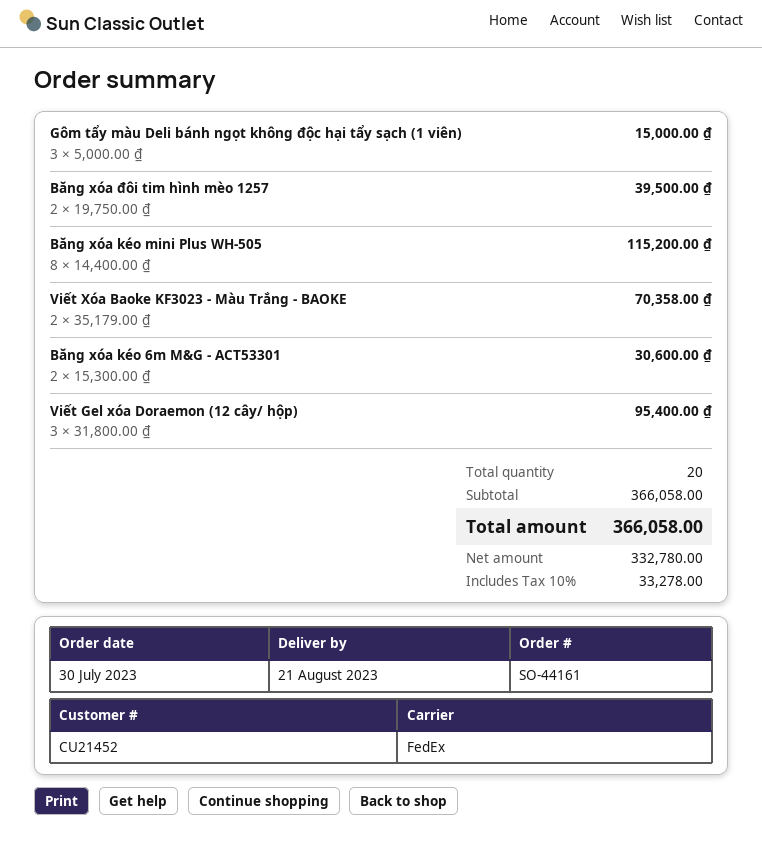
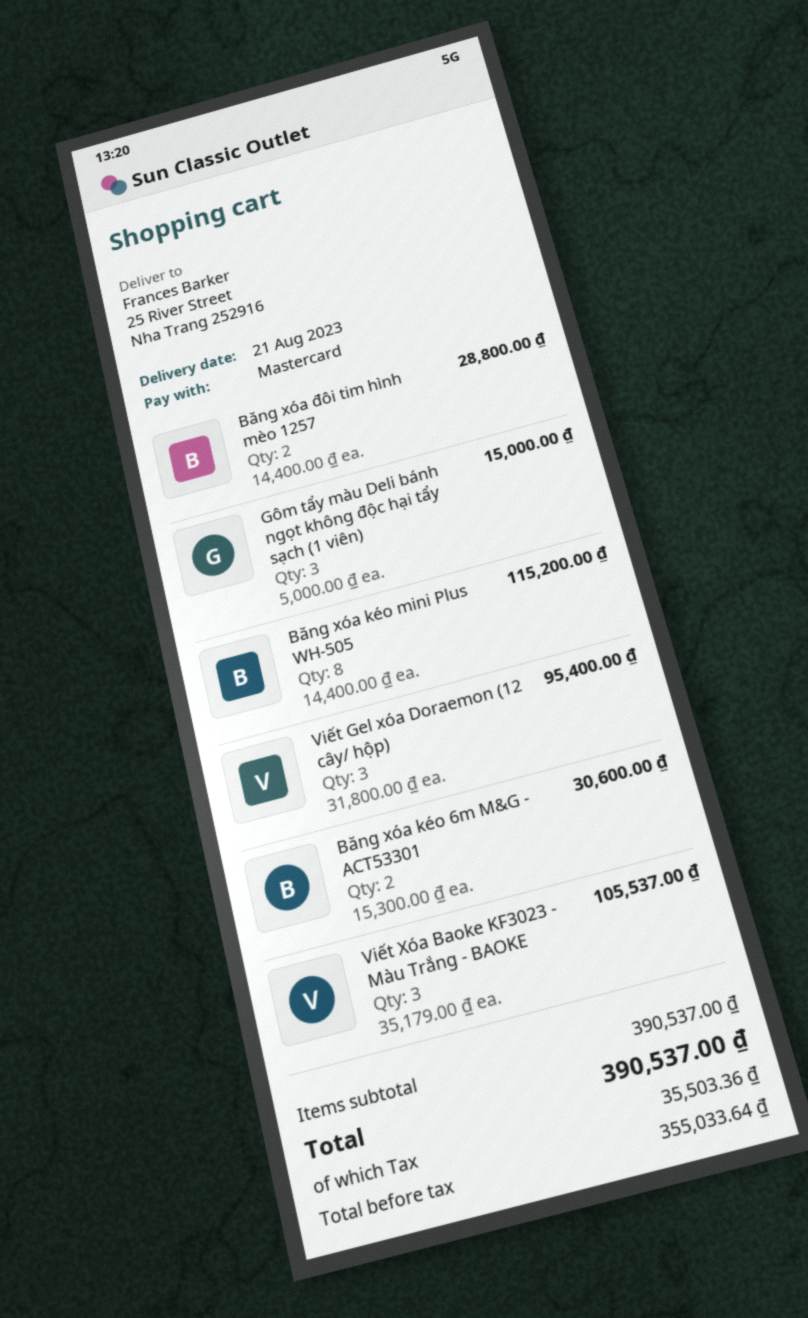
Băng xóa đôi tim hình mèo 1257: 2 x 19750.00 = 39500.00 -> 2 x 14400.00 = 28800.00
Viết Xóa Baoke KF3023 - Màu Trắng - BAOKE: 2 x 35179.00 = 70358.00 -> 3 x 35179.00 = 105537.00
subtotal: 366058.00 -> 390537.00
net: 332780.00 -> 355033.64
tax: 33278.00 -> 35503.36
total: 366058.00 -> 390537.00

